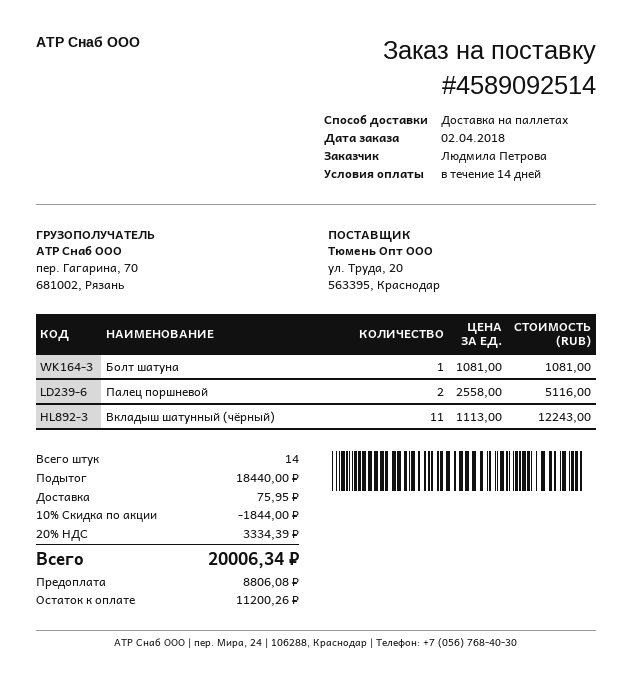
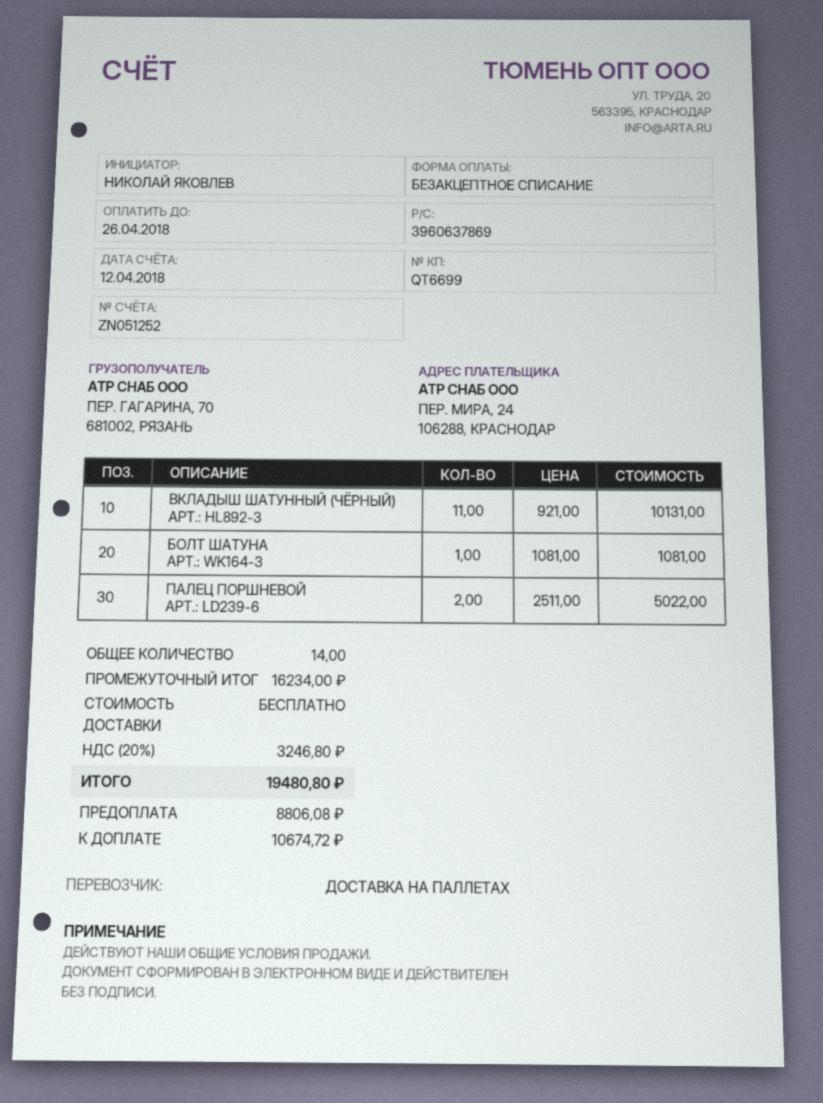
ordered by: Людмила Петрова -> НИКОЛАЙ ЯКОВЛЕВ
Палец поршневой: 2 x 2558.00 = 5116.00 -> 2 x 2511.00 = 5022.00
Вкладыш шатунный (чёрный): 11 x 1113.00 = 12243.00 -> 11 x 921.00 = 10131.00
subtotal: 18440.00 -> 16234.00
discount: 10% = 1844.00 -> none
shipping: 75.95 -> 0.00
tax: 20% = 3334.39 -> 20% = 3246.80
total: 20006.34 -> 19480.80
balance: 11200.26 -> 10674.72

